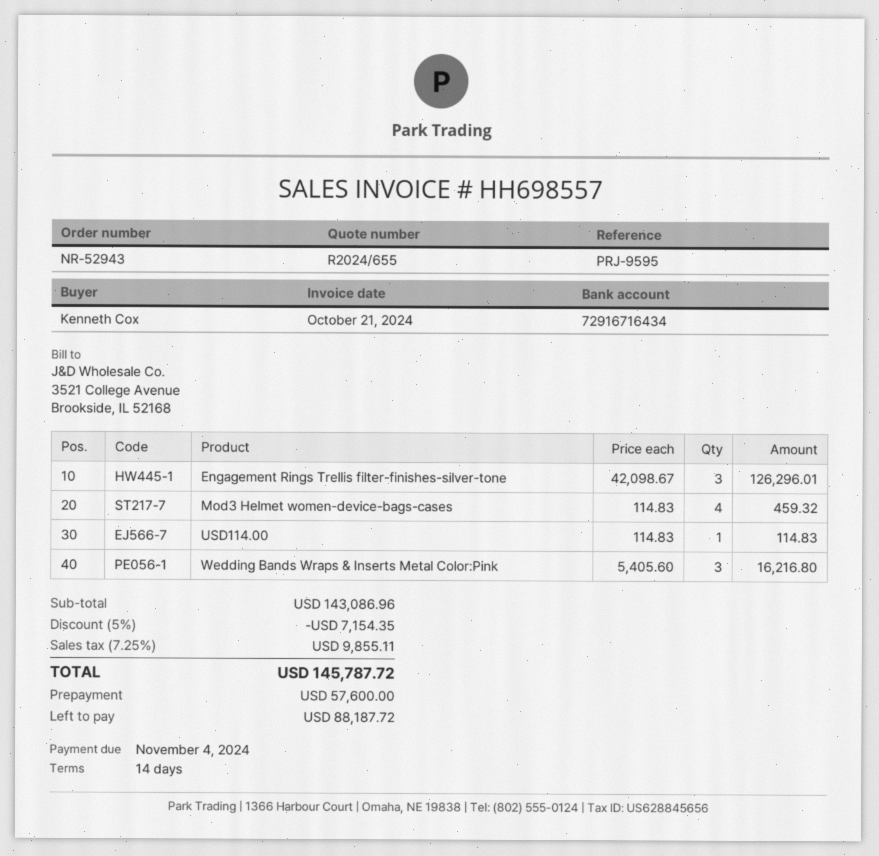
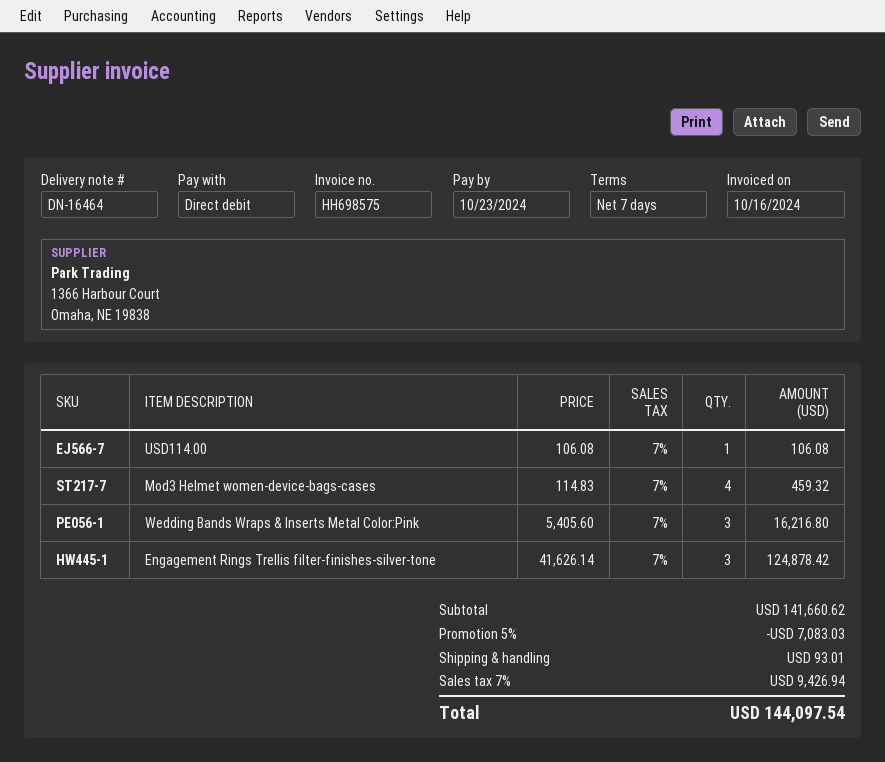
invoice number: HH698557 -> HH698575
invoice date: 2024-10-21 -> 2024-10-16
payment terms: 14 days -> 7 days
due date: 2024-11-04 -> 2024-10-23
Engagement Rings Trellis filter-finishes-silver-tone: 3 x 42098.67 = 126296.01 -> 3 x 41626.14 = 124878.42
USD114.00: 1 x 114.83 = 114.83 -> 1 x 106.08 = 106.08
subtotal: 143086.96 -> 141660.62
discount: 5% = 7154.35 -> 5% = 7083.03
shipping: none -> 93.01
tax: 7.25% = 9855.11 -> 7% = 9426.94
total: 145787.72 -> 144097.54

